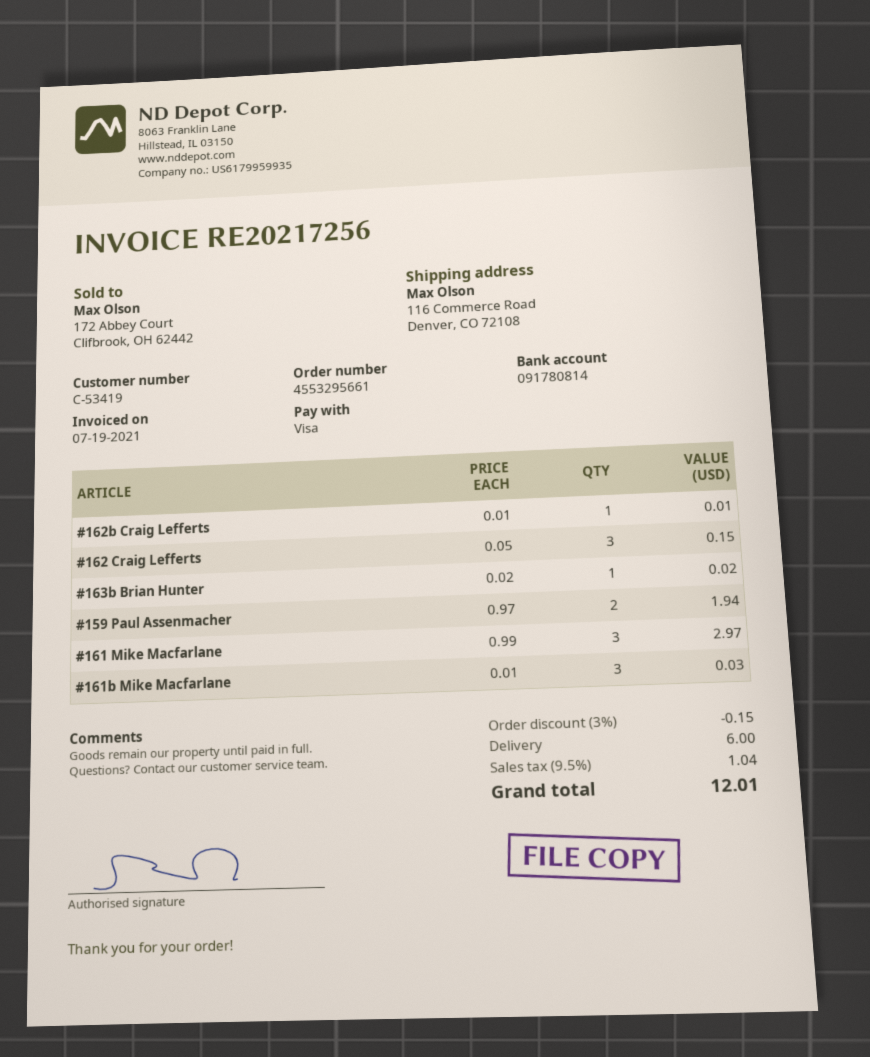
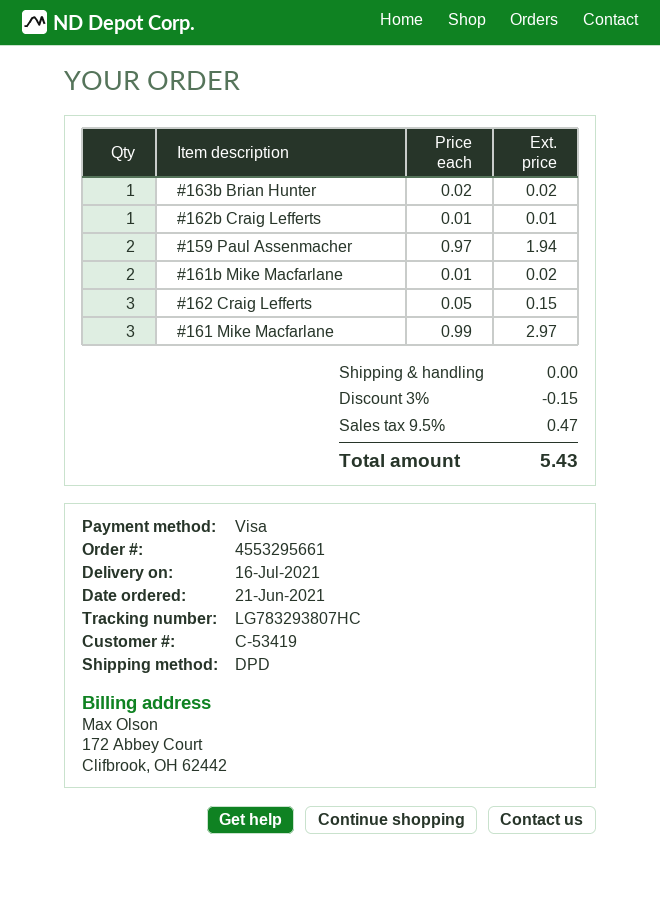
#161b Mike Macfarlane: 3 x 0.01 = 0.03 -> 2 x 0.01 = 0.02
shipping: 6.00 -> 0.00
tax: 9.5% = 1.04 -> 9.5% = 0.47
total: 12.01 -> 5.43

